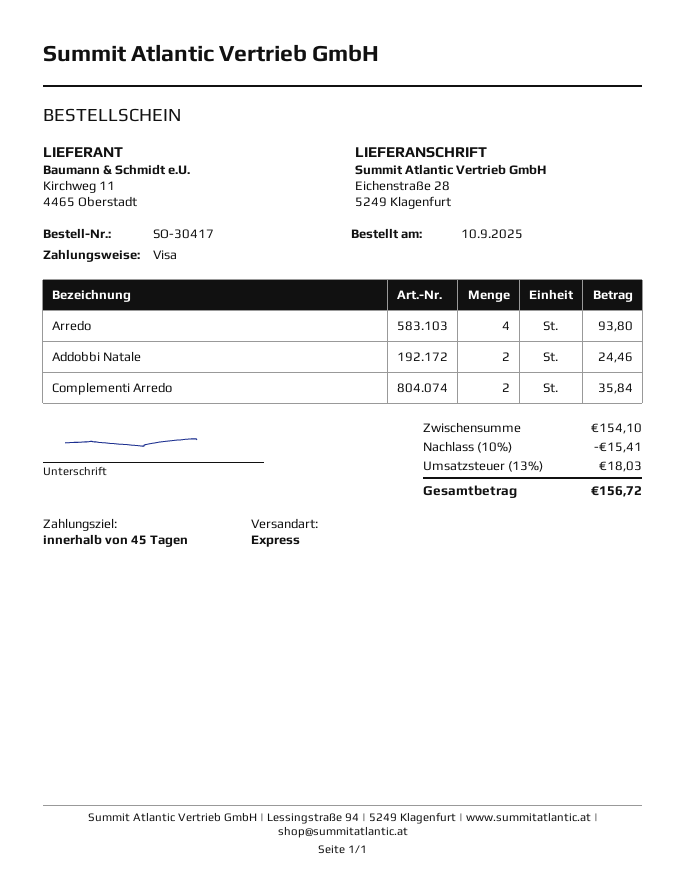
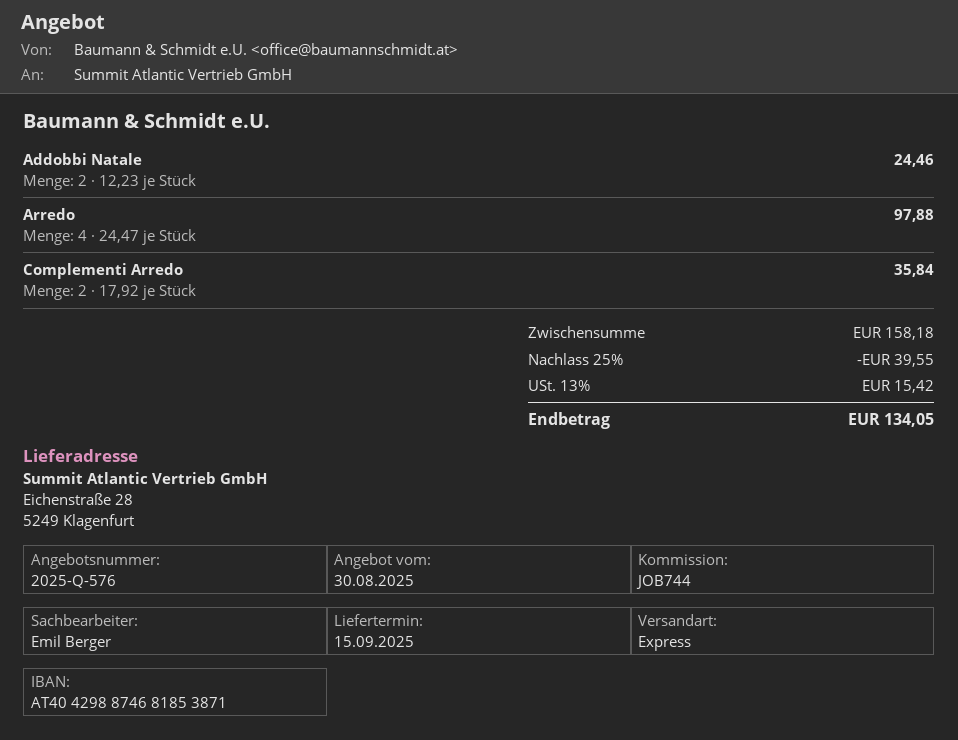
Arredo: 4 for 93.80 -> 4 for 97.88
subtotal: 154.10 -> 158.18
discount: 10% = 15.41 -> 25% = 39.55
tax: 13% = 18.03 -> 13% = 15.42
total: 156.72 -> 134.05

